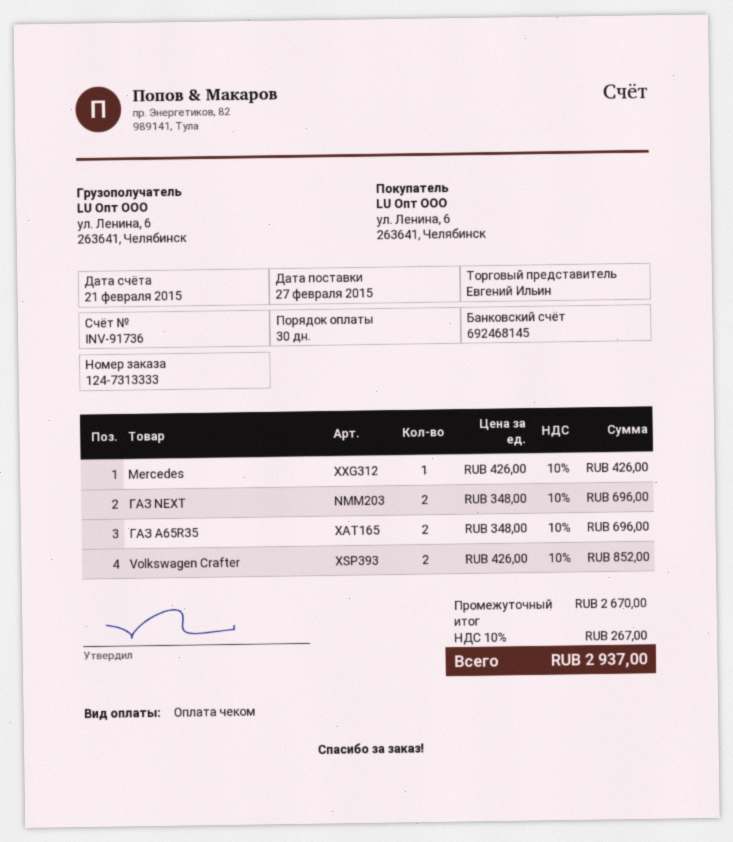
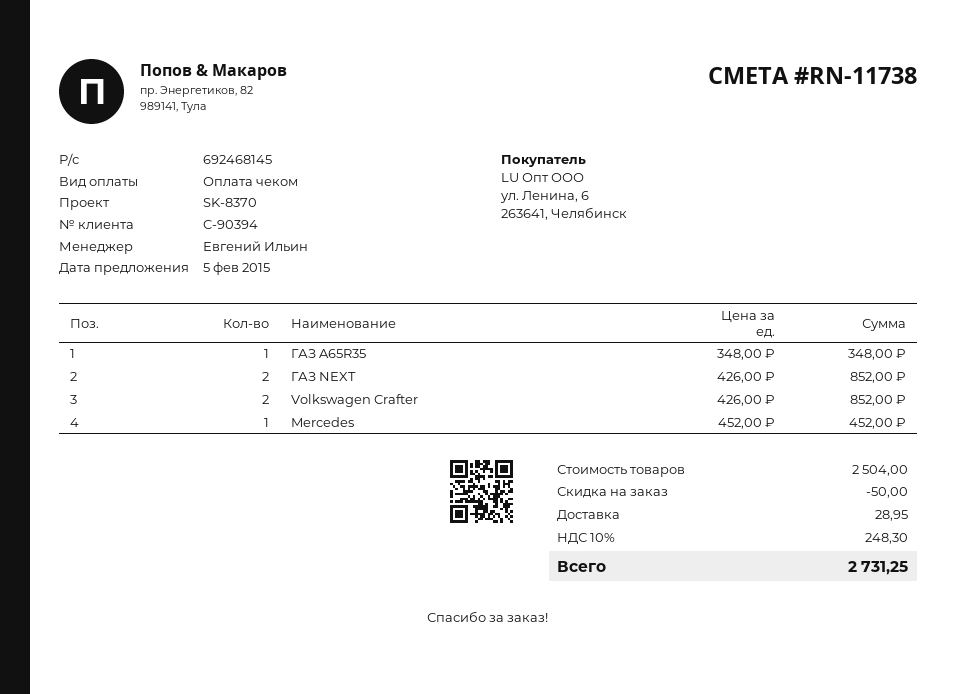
Mercedes: 1 x 426.00 = 426.00 -> 1 x 452.00 = 452.00
ГАЗ NEXT: 2 x 348.00 = 696.00 -> 2 x 426.00 = 852.00
ГАЗ A65R35: 2 x 348.00 = 696.00 -> 1 x 348.00 = 348.00
subtotal: 2670.00 -> 2504.00
discount: none -> 50.00
shipping: none -> 28.95
tax: 10% = 267.00 -> 10% = 248.30
total: 2937.00 -> 2731.25

